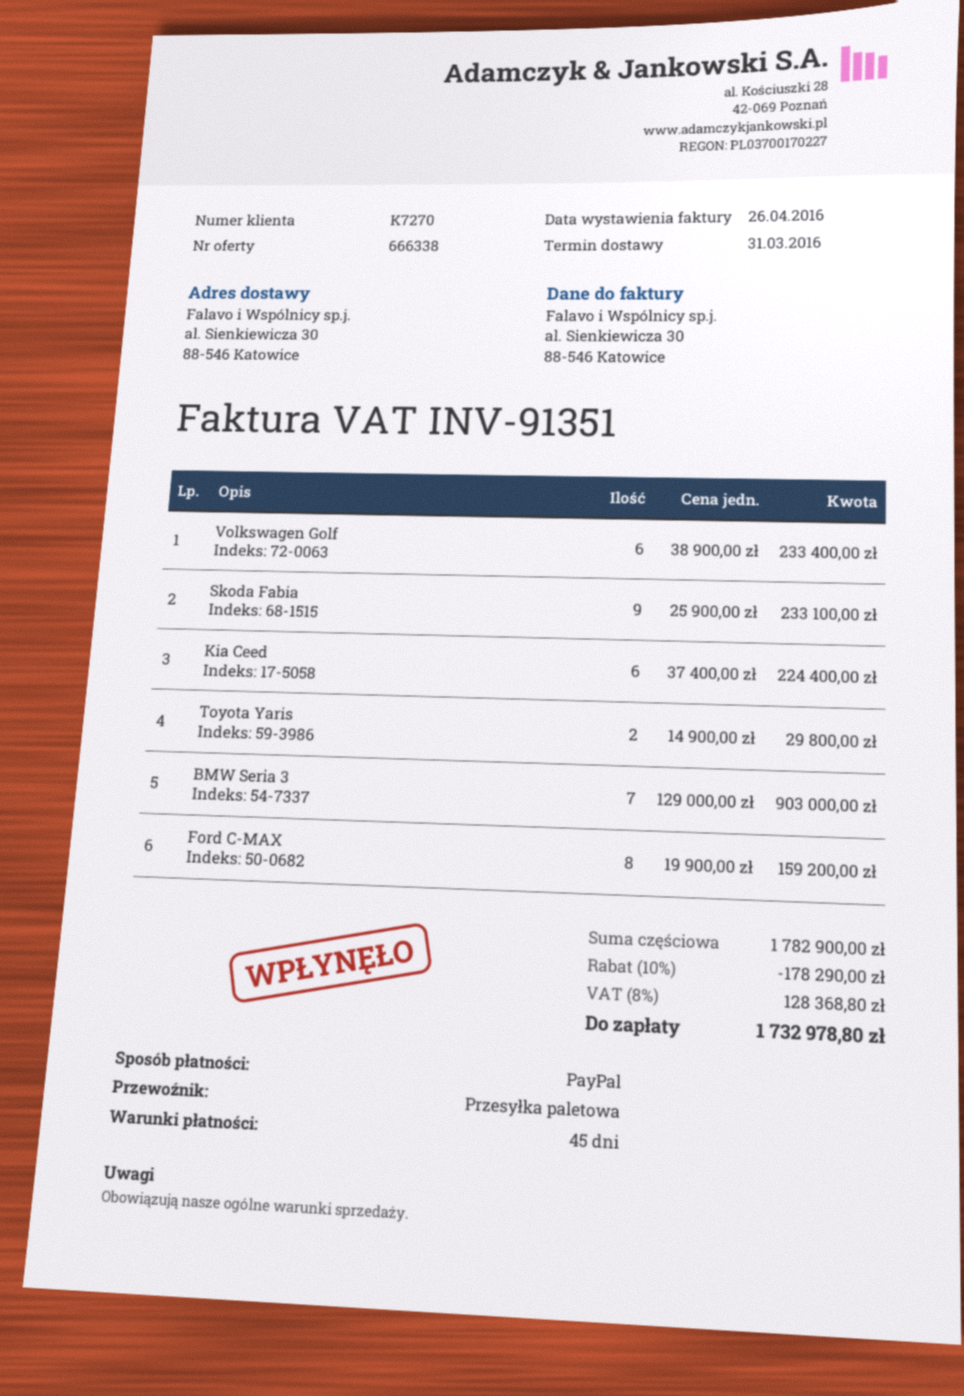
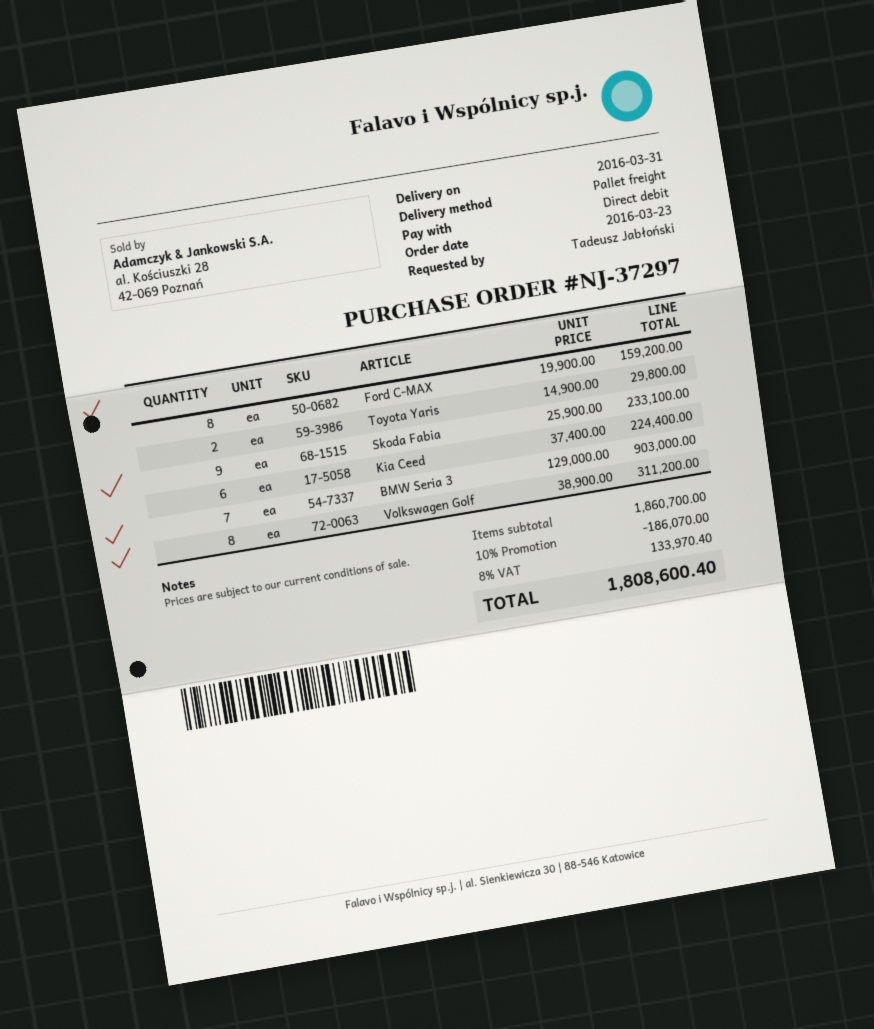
payment method: PayPal -> direct debit
Volkswagen Golf: 6 x 38900.00 = 233400.00 -> 8 x 38900.00 = 311200.00
subtotal: 1782900.00 -> 1860700.00
discount: 10% = 178290.00 -> 10% = 186070.00
tax: 8% = 128368.80 -> 8% = 133970.40
total: 1732978.80 -> 1808600.40

